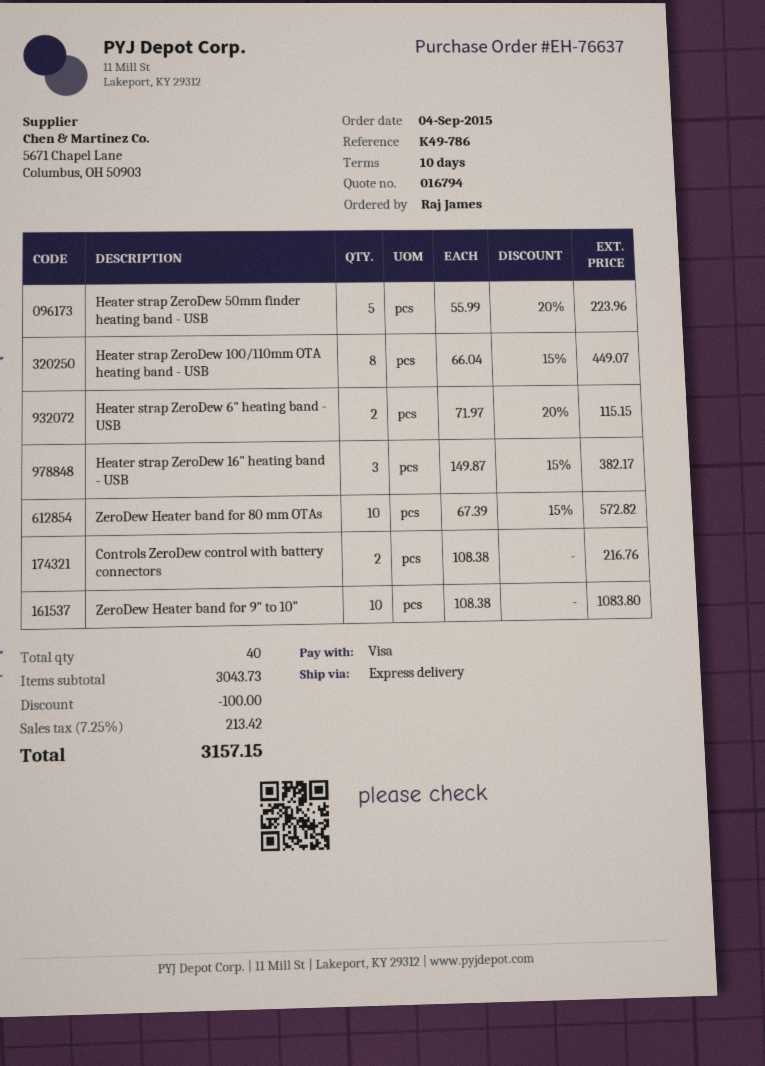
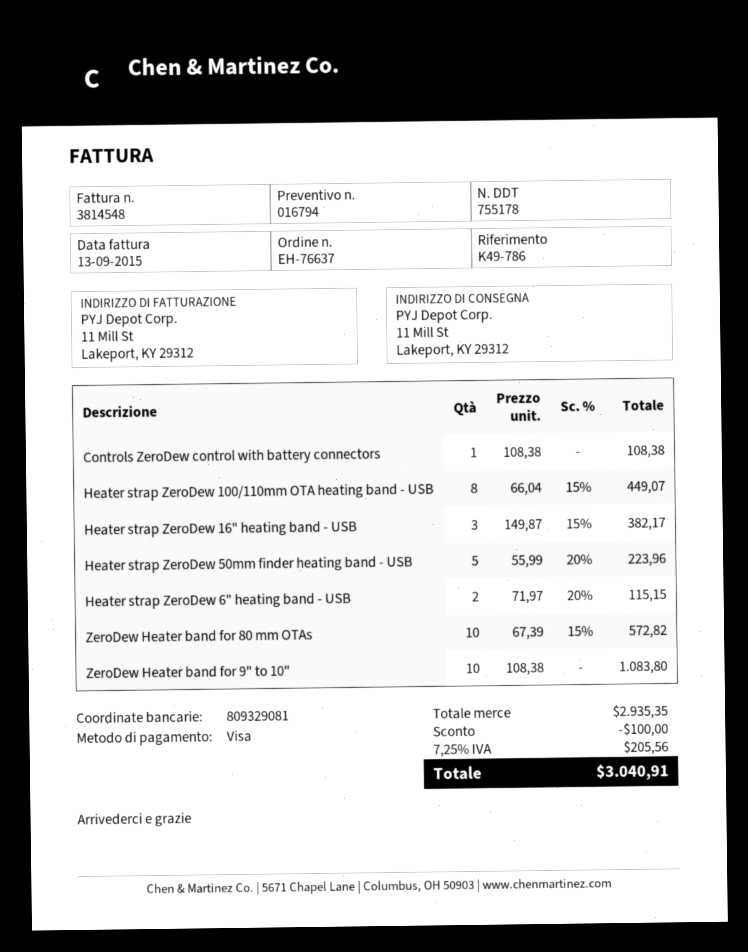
Controls ZeroDew control with battery connectors: 2 x 108.38 = 216.76 -> 1 x 108.38 = 108.38
subtotal: 3043.73 -> 2935.35
tax: 7.25% = 213.42 -> 7.25% = 205.56
total: 3157.15 -> 3040.91

